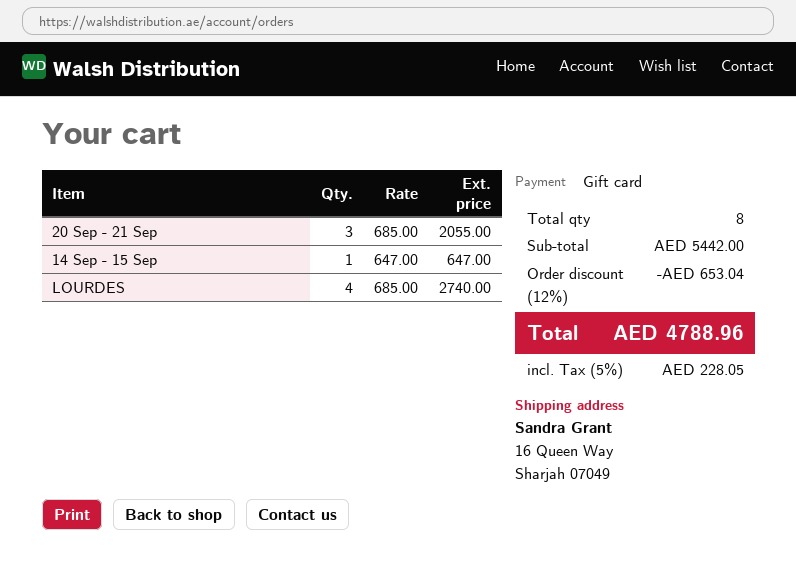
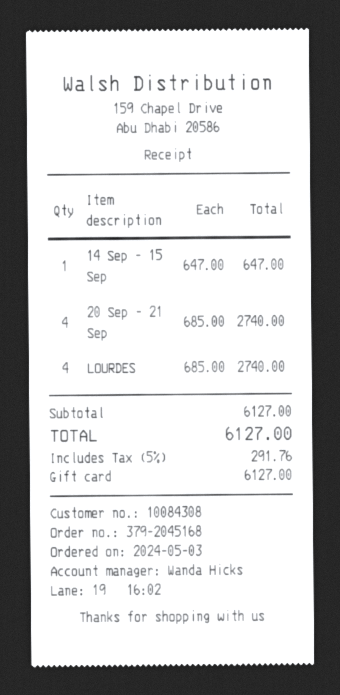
20 Sep - 21 Sep: 3 x 685.00 = 2055.00 -> 4 x 685.00 = 2740.00
subtotal: 5442.00 -> 6127.00
discount: 12% = 653.04 -> none
tax: 5% = 228.05 -> 5% = 291.76
total: 4788.96 -> 6127.00

